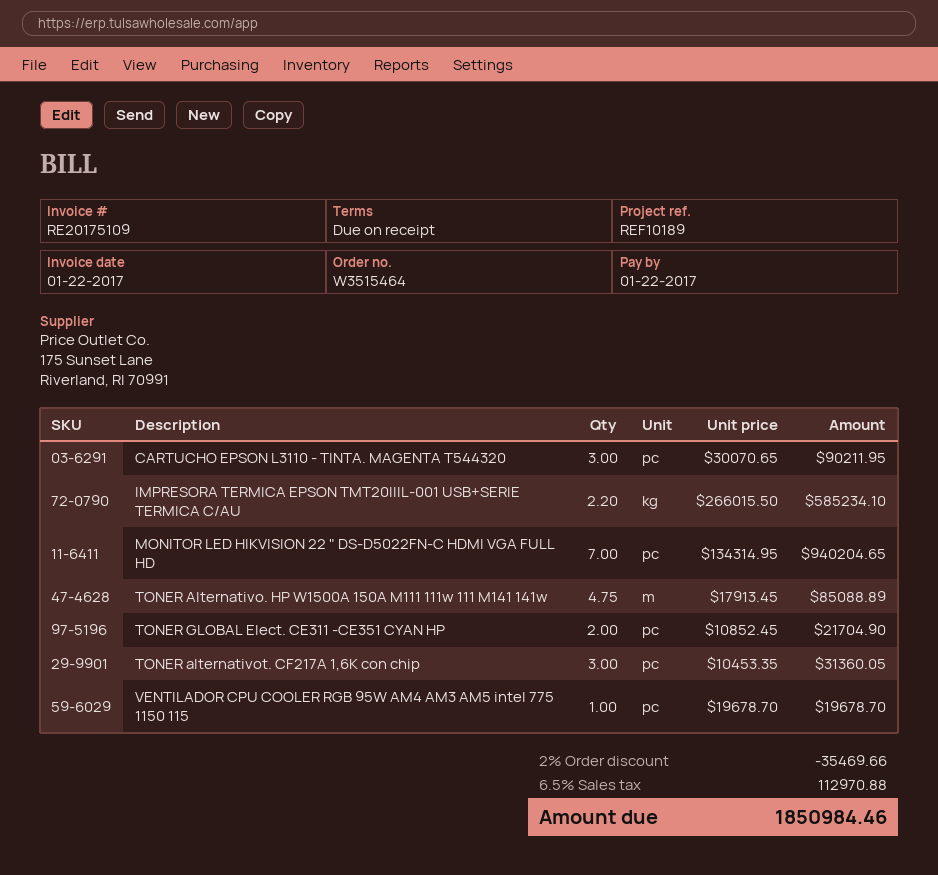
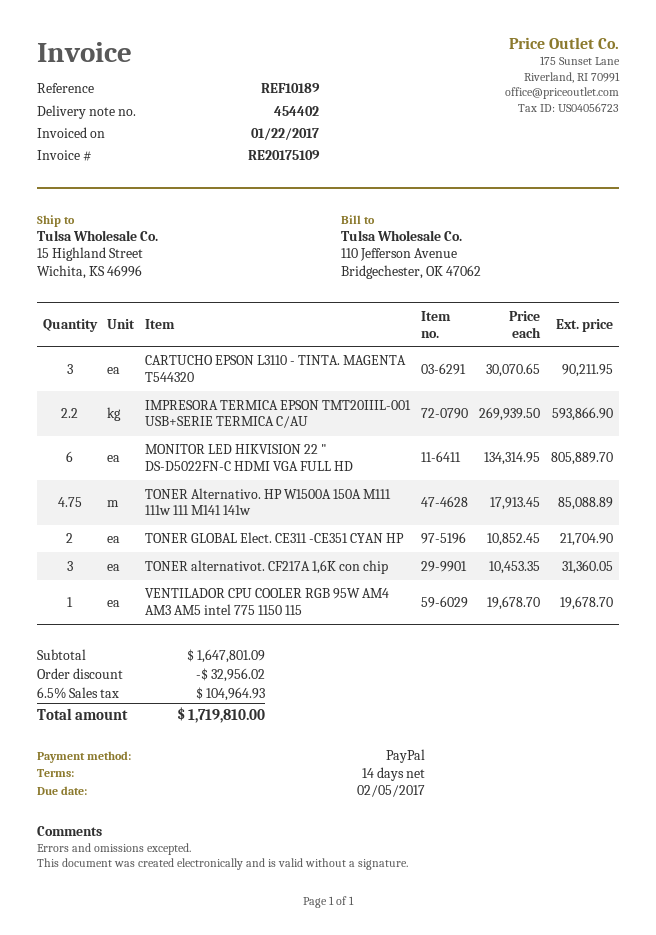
payment terms: on receipt -> 14 days
due date: 2017-01-22 -> 2017-02-05
IMPRESORA TERMICA EPSON TMT20IIIL-001 USB+SERIE TERMICA C/AU: 2.2 x 266015.50 = 585234.10 -> 2.2 x 269939.50 = 593866.90
MONITOR LED HIKVISION 22 " DS-D5022FN-C HDMI VGA FULL HD: 7 x 134314.95 = 940204.65 -> 6 x 134314.95 = 805889.70
discount: 35469.66 -> 32956.02
tax: 6.5% = 112970.88 -> 6.5% = 104964.93
total: 1850984.46 -> 1719810.00

